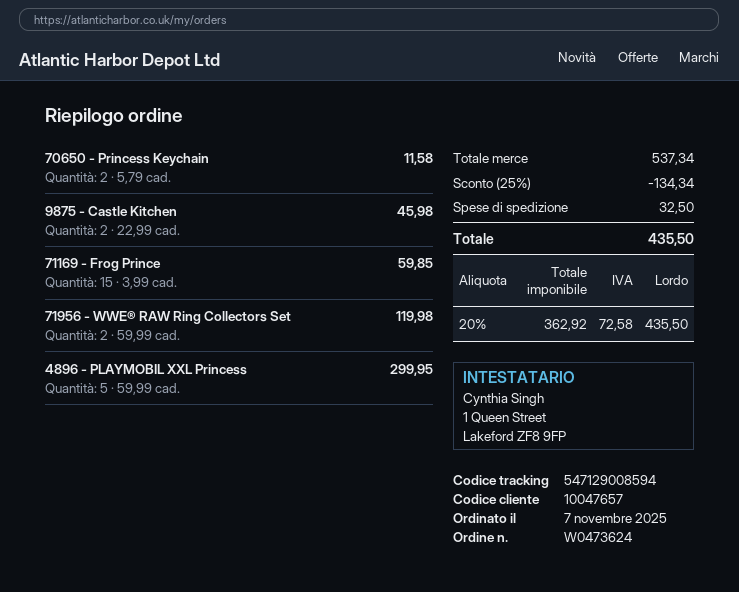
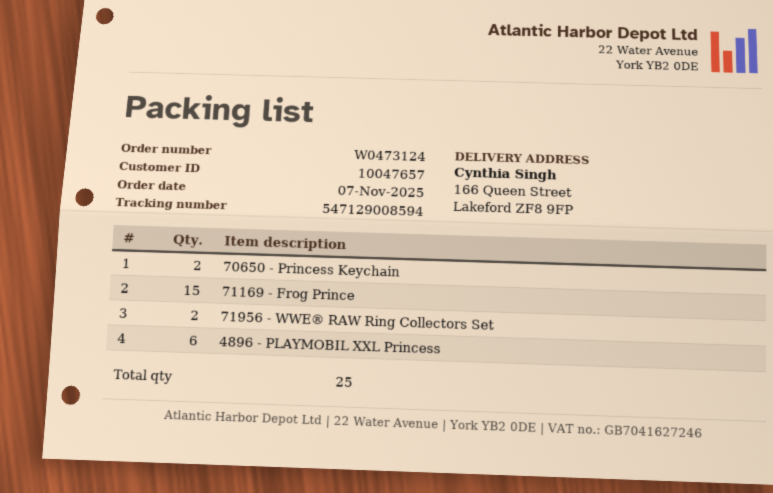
order number: W0473624 -> W0473124
9875 - Castle Kitchen: 2 -> none
4896 - PLAYMOBIL XXL Princess: 5 -> 6

